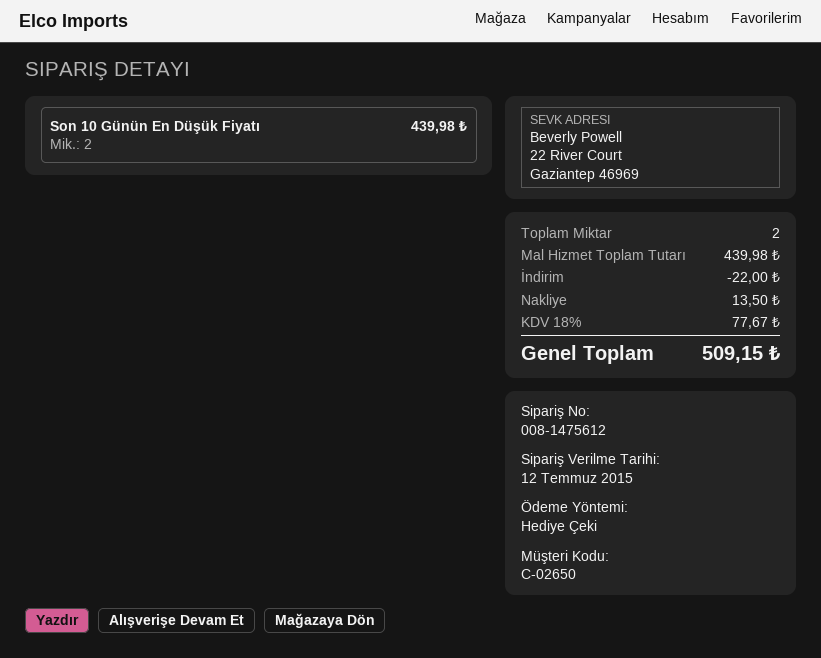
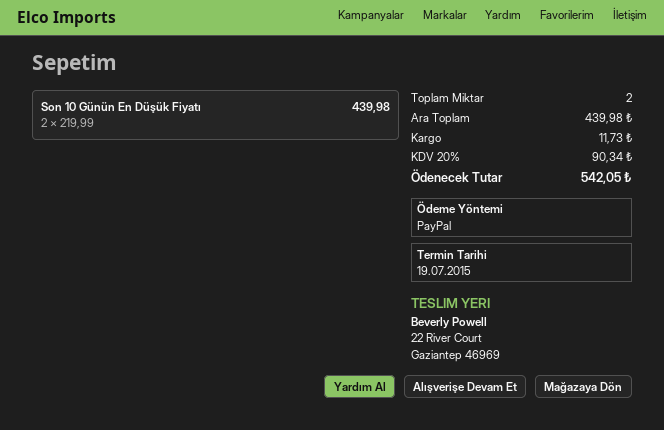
payment method: gift card -> PayPal
discount: 22.00 -> none
shipping: 13.50 -> 11.73
tax: 18% = 77.67 -> 20% = 90.34
total: 509.15 -> 542.05

